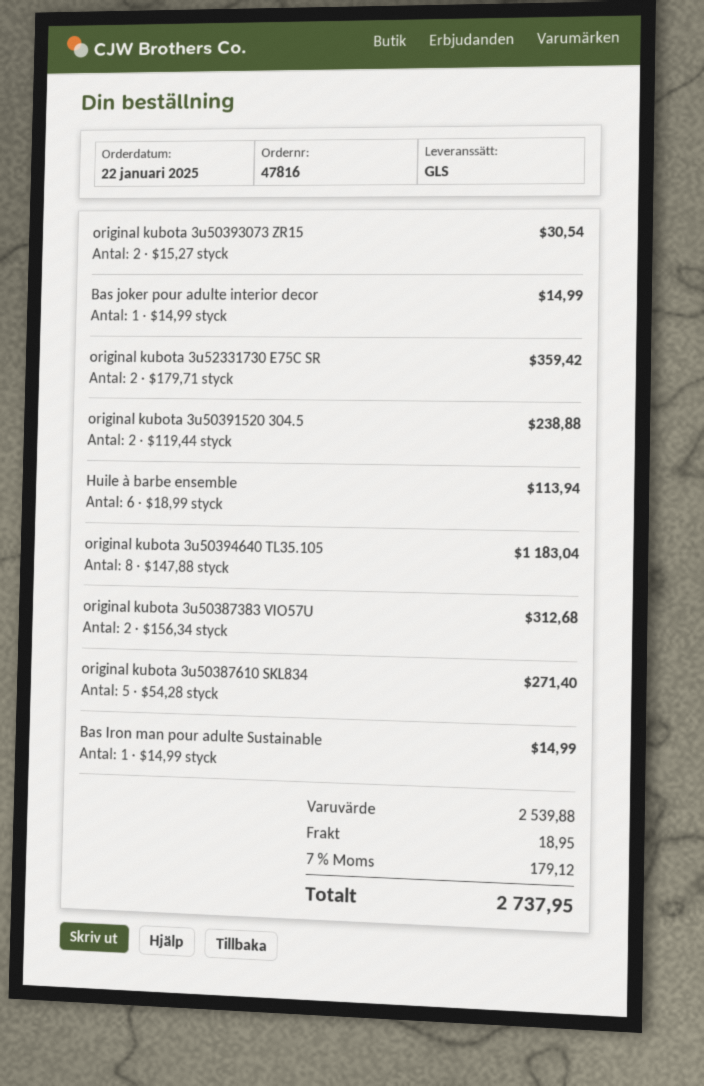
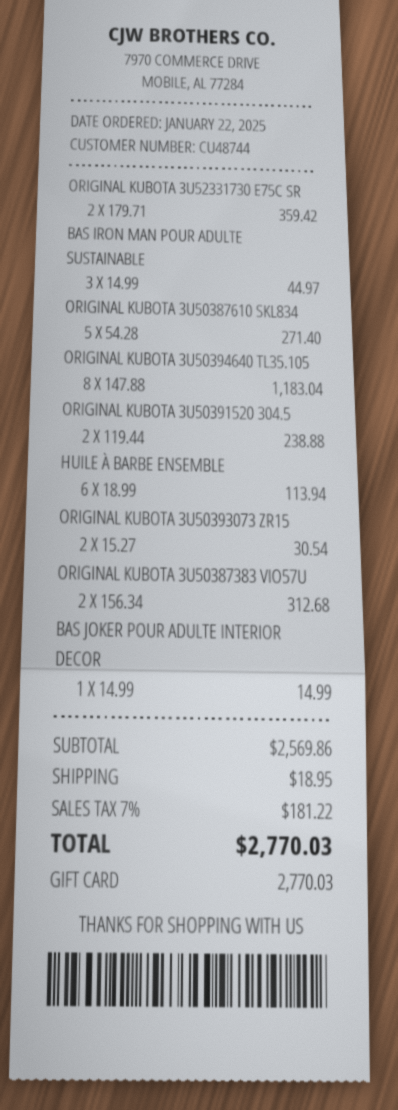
Bas Iron man pour adulte Sustainable: 1 x 14.99 = 14.99 -> 3 x 14.99 = 44.97
subtotal: 2539.88 -> 2569.86
tax: 7% = 179.12 -> 7% = 181.22
total: 2737.95 -> 2770.03

